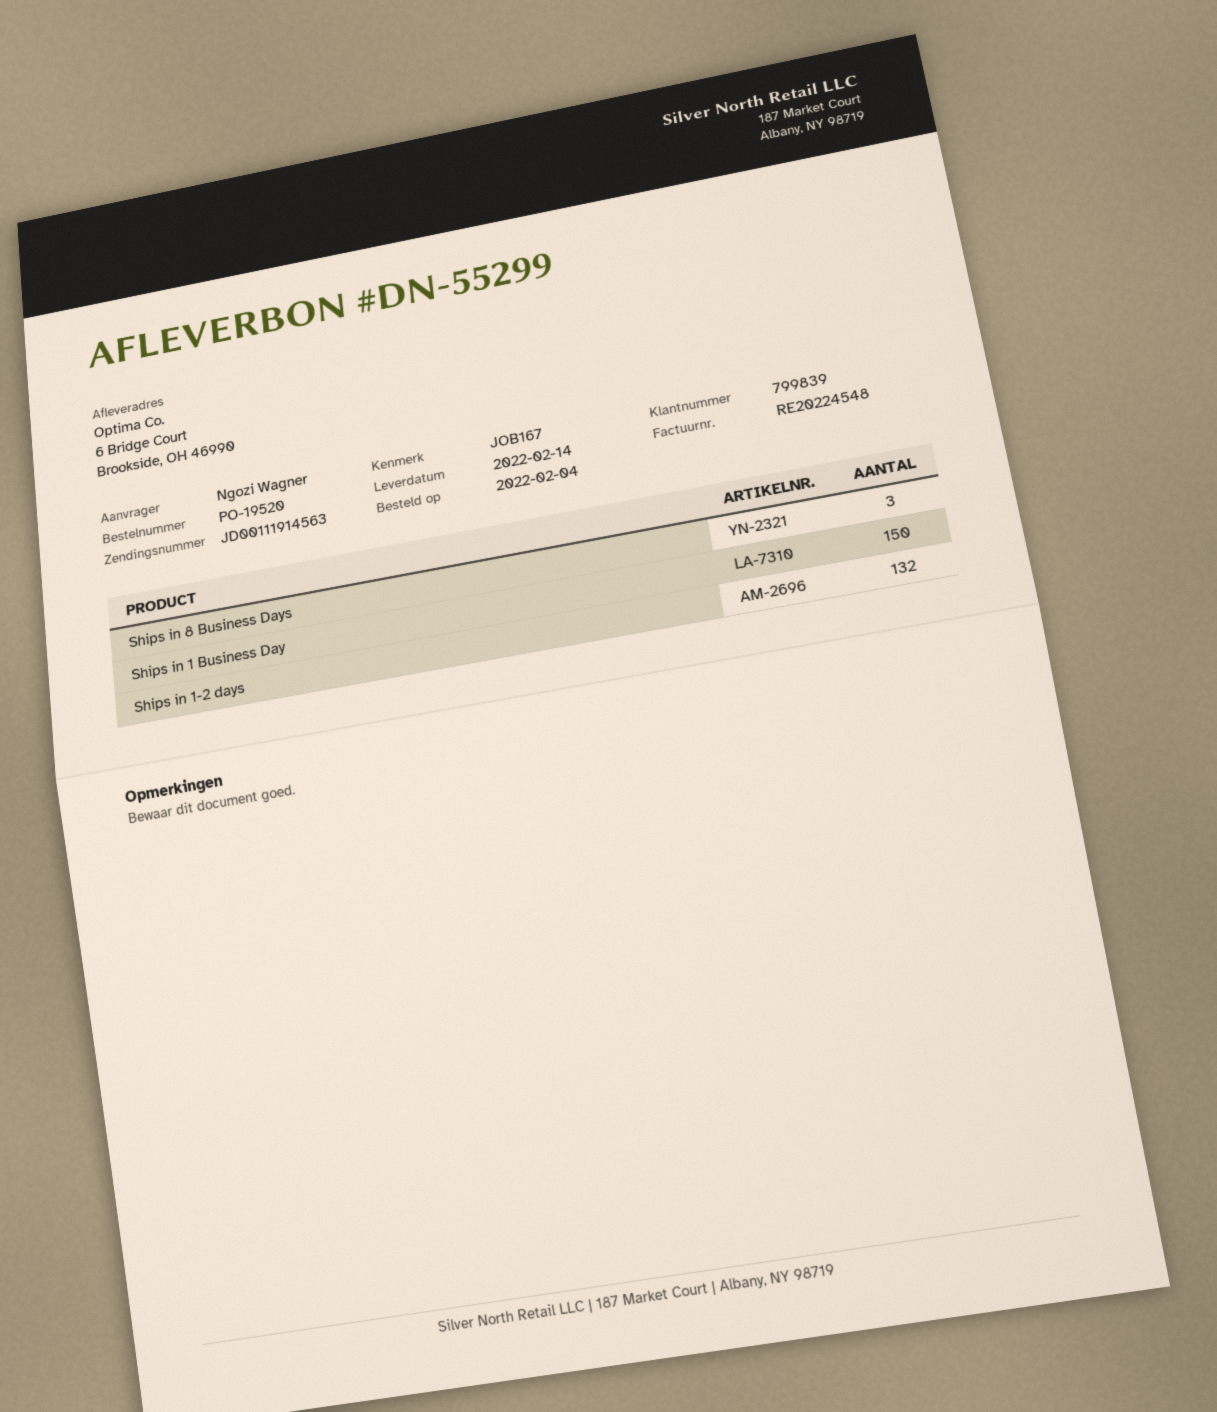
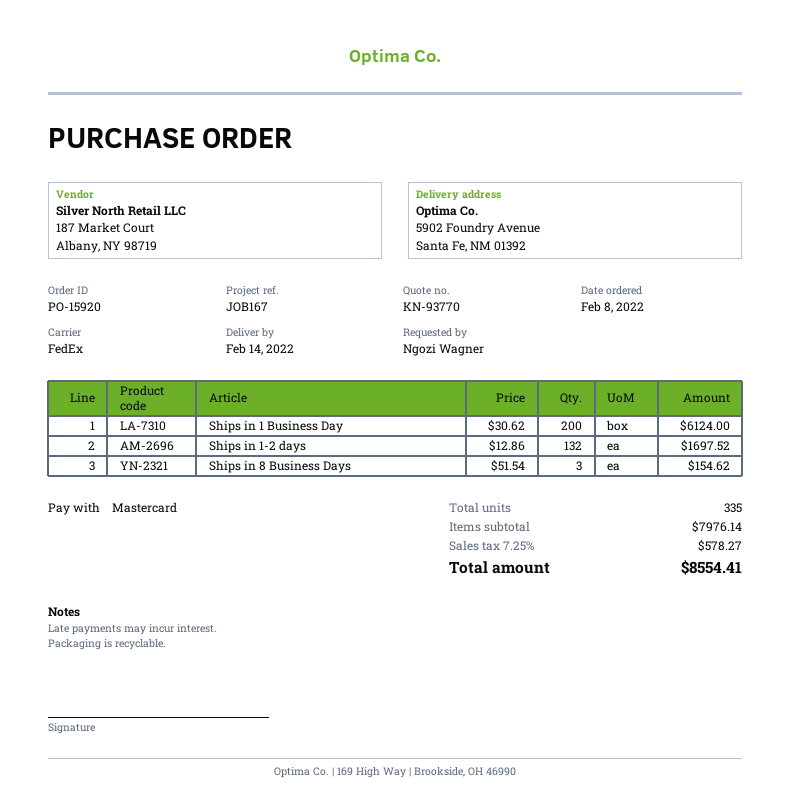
order number: PO-19520 -> PO-15920
order date: 2022-02-04 -> 2022-02-08
ship to: 6 Bridge Court, Brookside, OH 46990 -> 5902 Foundry Avenue, Santa Fe, NM 01392
Ships in 1 Business Day: 150 -> 200

